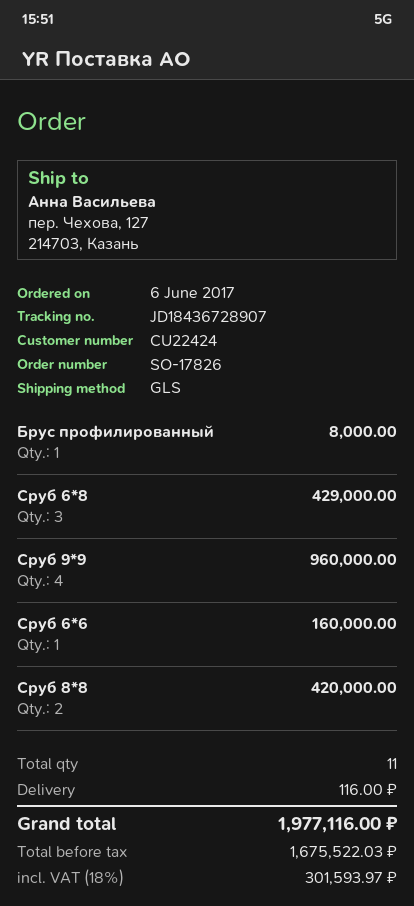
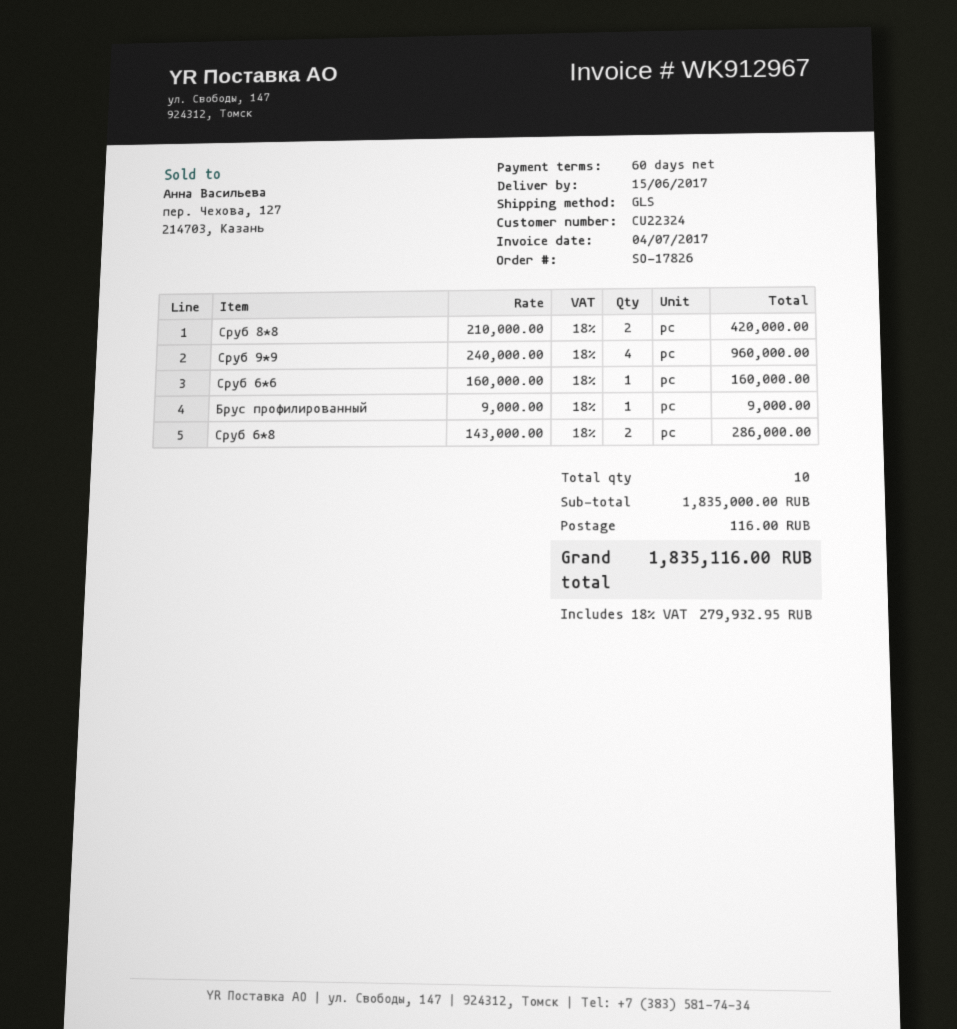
customer number: CU22424 -> CU22324
Брус профилированный: 1 for 8000.00 -> 1 for 9000.00
Сруб 6*8: 3 for 429000.00 -> 2 for 286000.00
total quantity: 11 -> 10
tax: 18% = 301593.97 -> 18% = 279932.95
total: 1977116.00 -> 1835116.00

